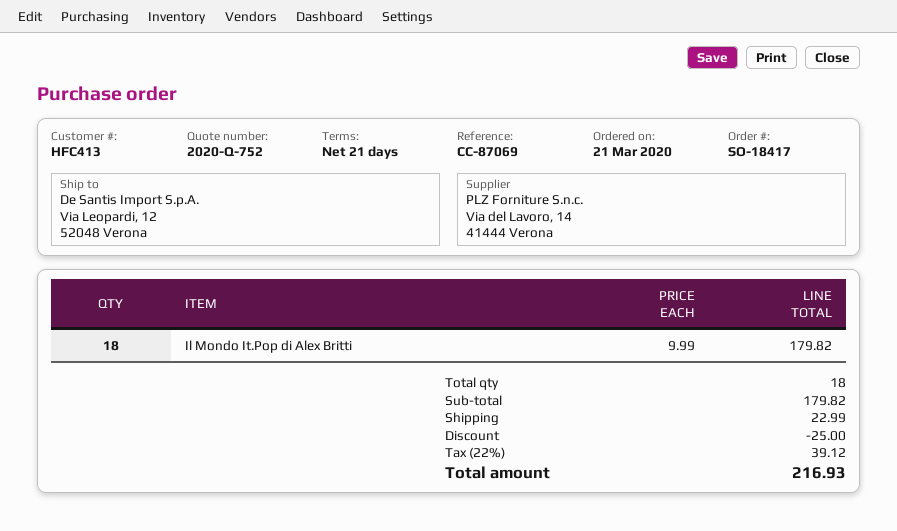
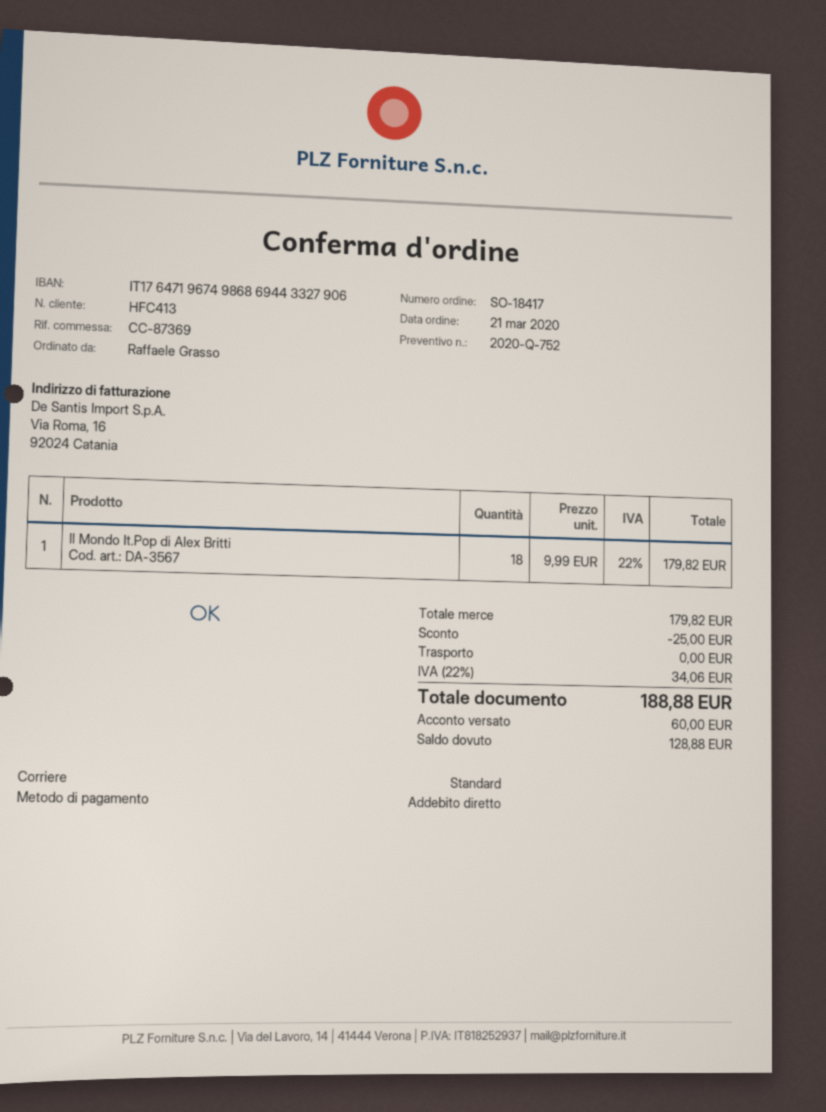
reference: CC-87069 -> CC-87369
shipping: 22.99 -> 0.00
tax: 22% = 39.12 -> 22% = 34.06
total: 216.93 -> 188.88

